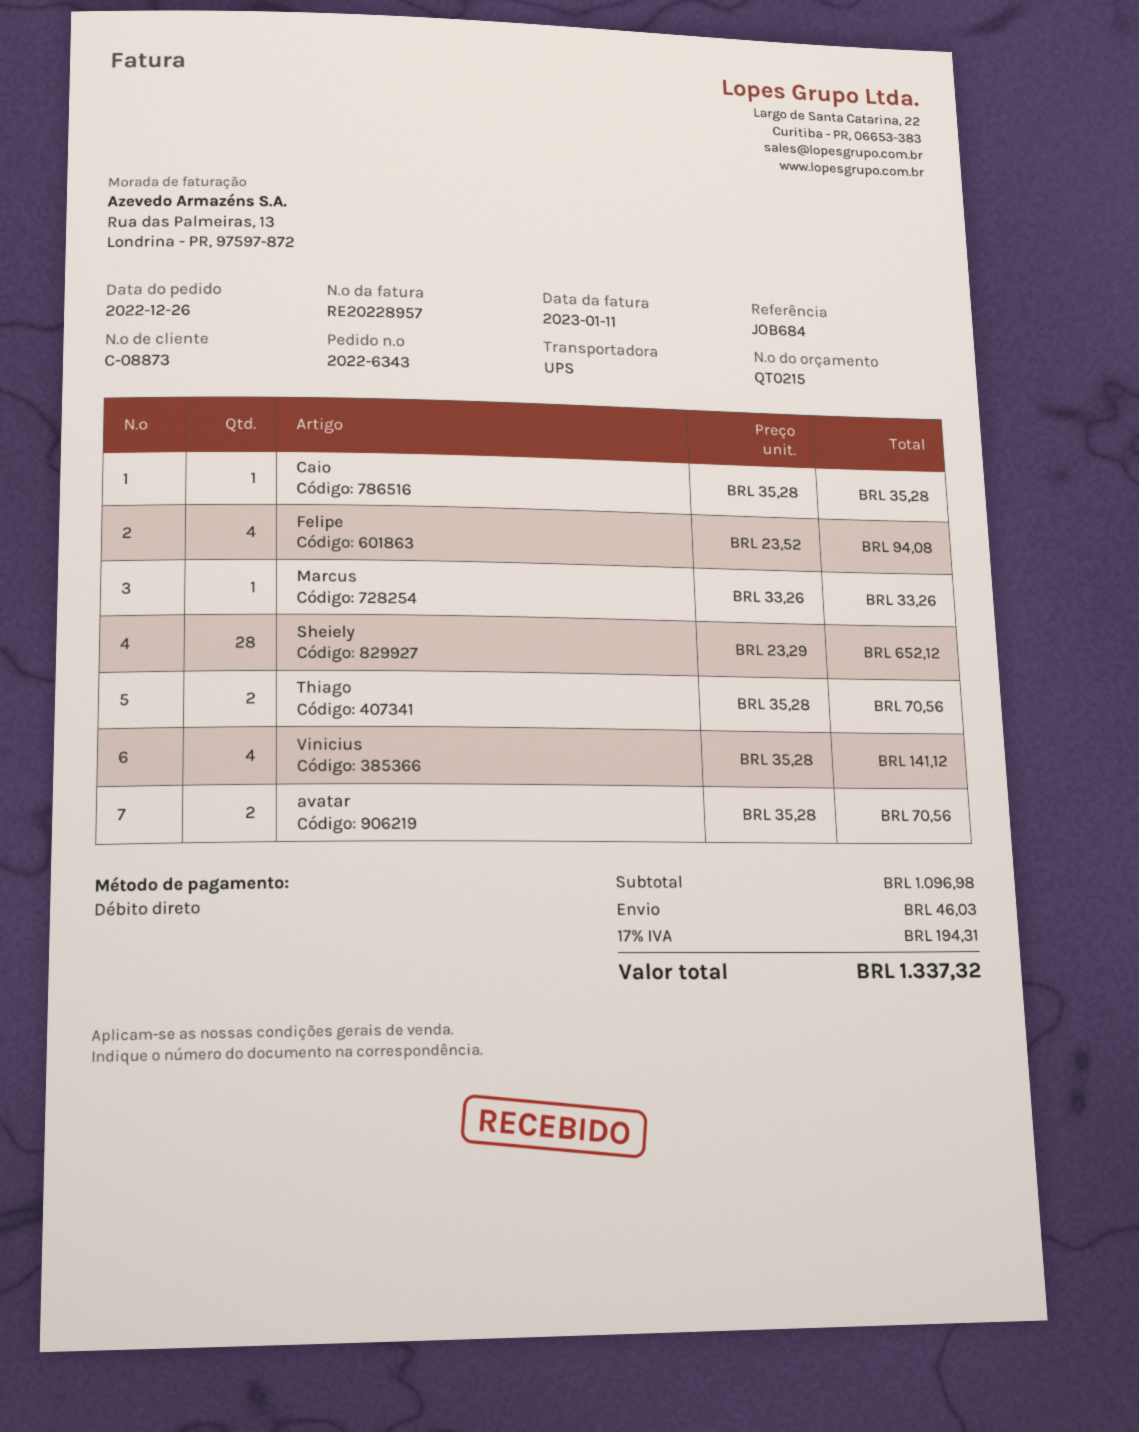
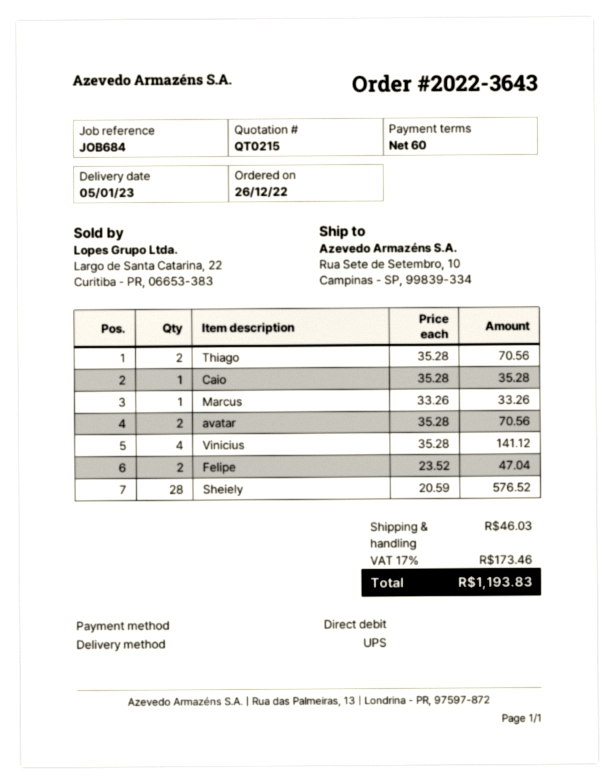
order number: 2022-6343 -> 2022-3643
Felipe: 4 x 23.52 = 94.08 -> 2 x 23.52 = 47.04
Sheiely: 28 x 23.29 = 652.12 -> 28 x 20.59 = 576.52
tax: 17% = 194.31 -> 17% = 173.46
total: 1337.32 -> 1193.83

